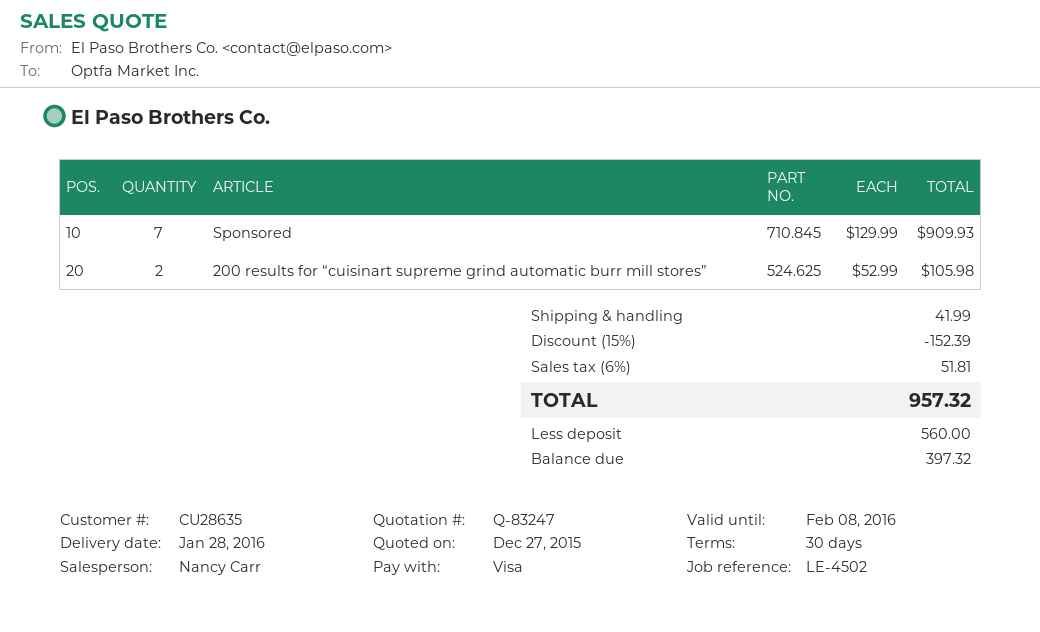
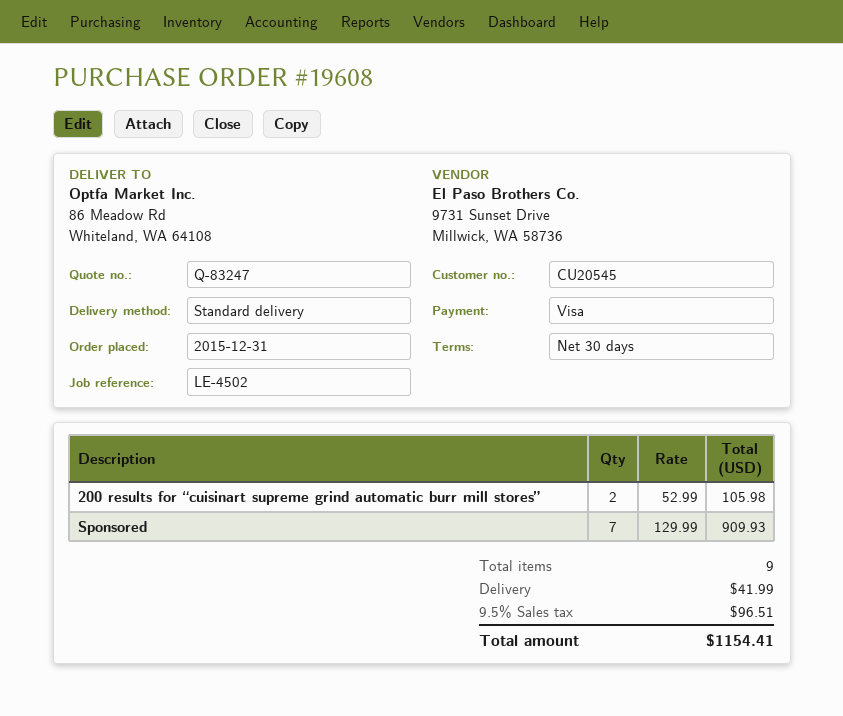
customer number: CU28635 -> CU20545
discount: 15% = 152.39 -> none
tax: 6% = 51.81 -> 9.5% = 96.51
total: 957.32 -> 1154.41

